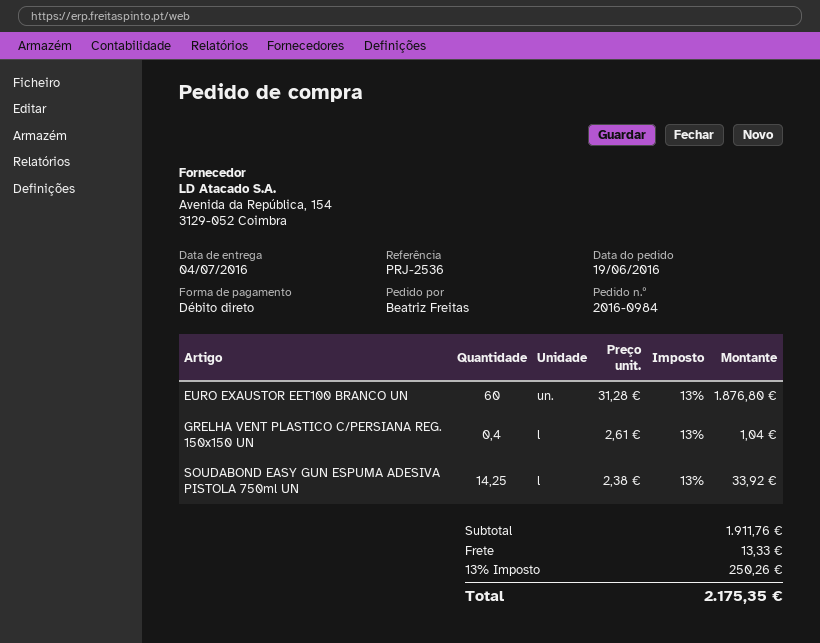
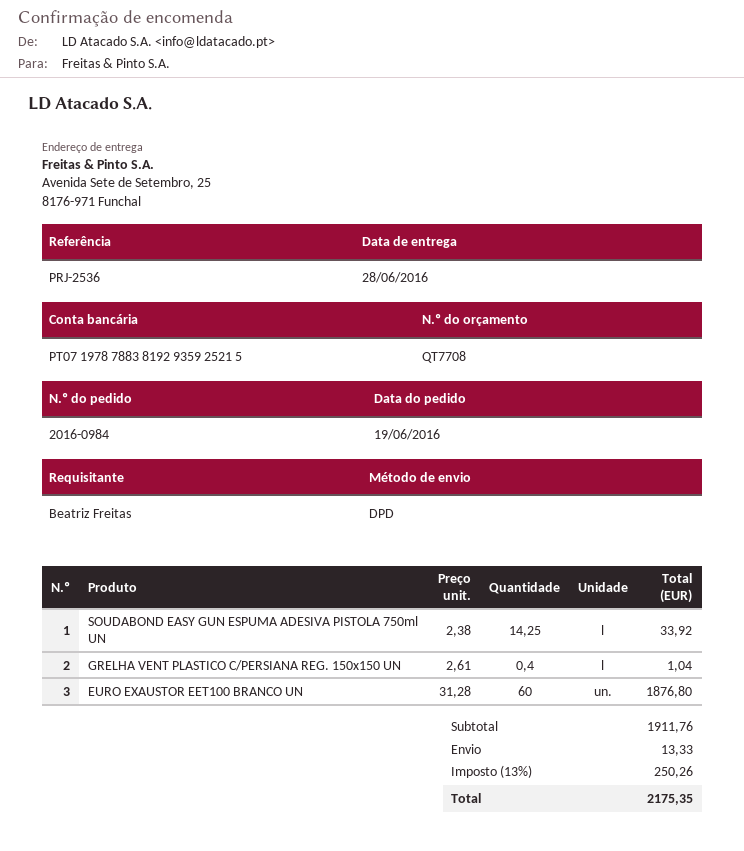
delivery date: 2016-07-04 -> 2016-06-28

